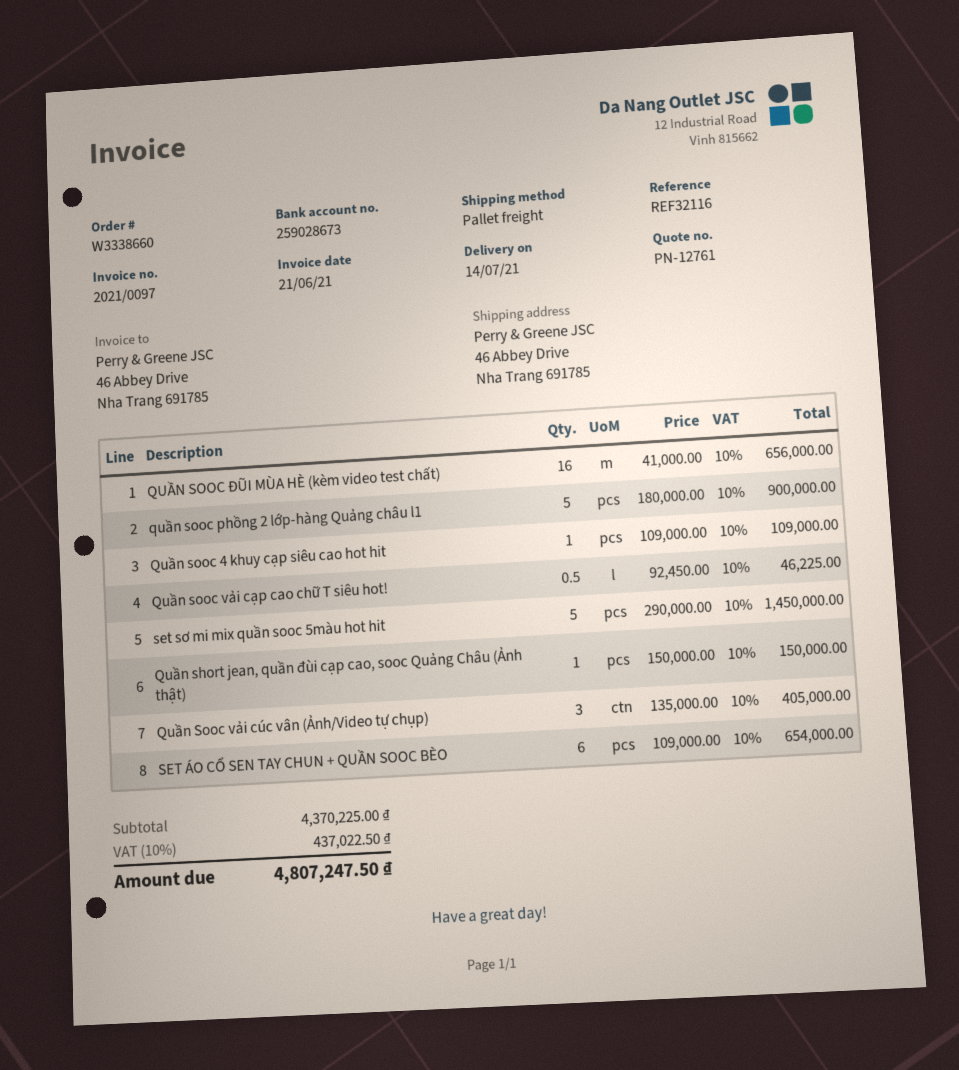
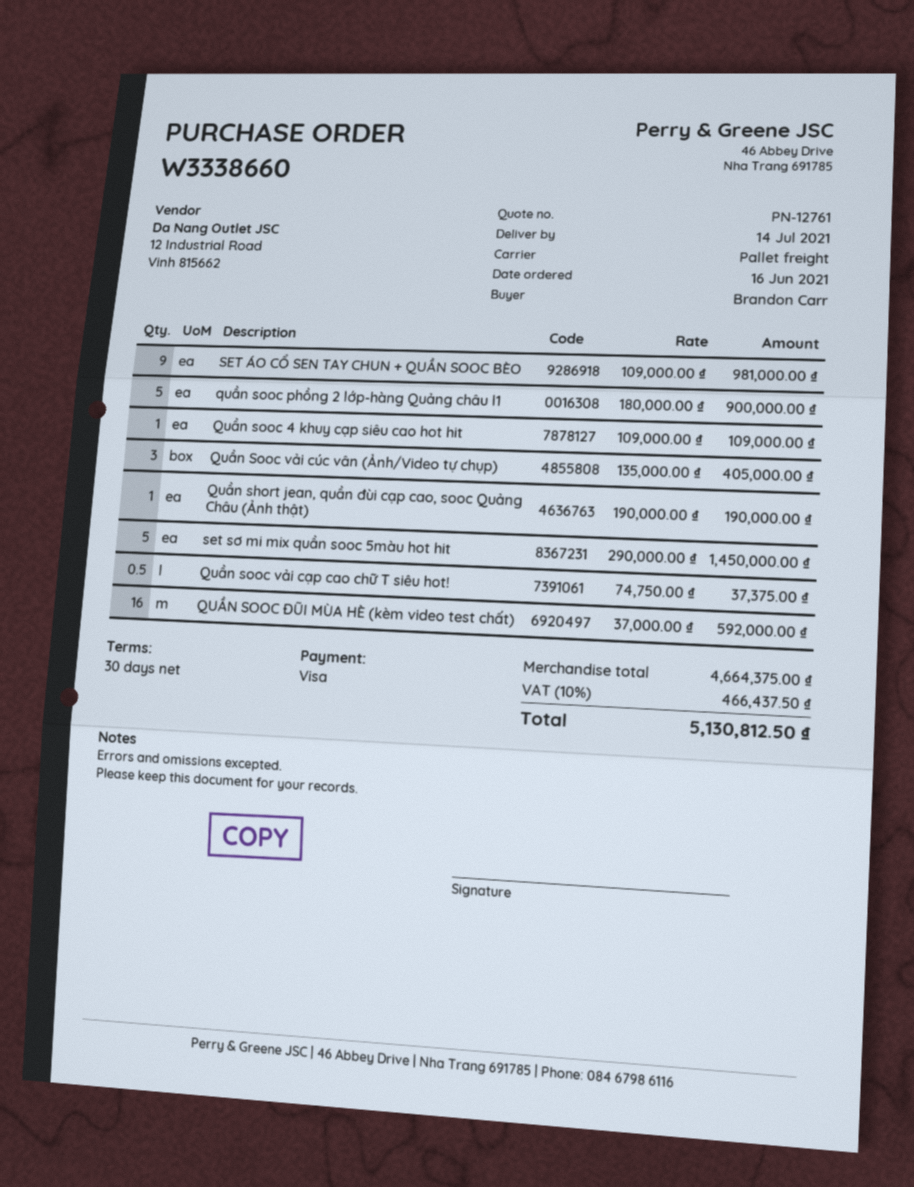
QUẦN SOOC ĐŨI MÙA HÈ (kèm video test chất): 16 x 41000.00 = 656000.00 -> 16 x 37000.00 = 592000.00
Quần sooc vải cạp cao chữ T siêu hot!: 0.5 x 92450.00 = 46225.00 -> 0.5 x 74750.00 = 37375.00
Quần short jean, quần đùi cạp cao, sooc Quảng Châu (Ảnh thật): 1 x 150000.00 = 150000.00 -> 1 x 190000.00 = 190000.00
SET ÁO CỔ SEN TAY CHUN + QUẦN SOOC BÈO: 6 x 109000.00 = 654000.00 -> 9 x 109000.00 = 981000.00
subtotal: 4370225.00 -> 4664375.00
tax: 10% = 437022.50 -> 10% = 466437.50
total: 4807247.50 -> 5130812.50

